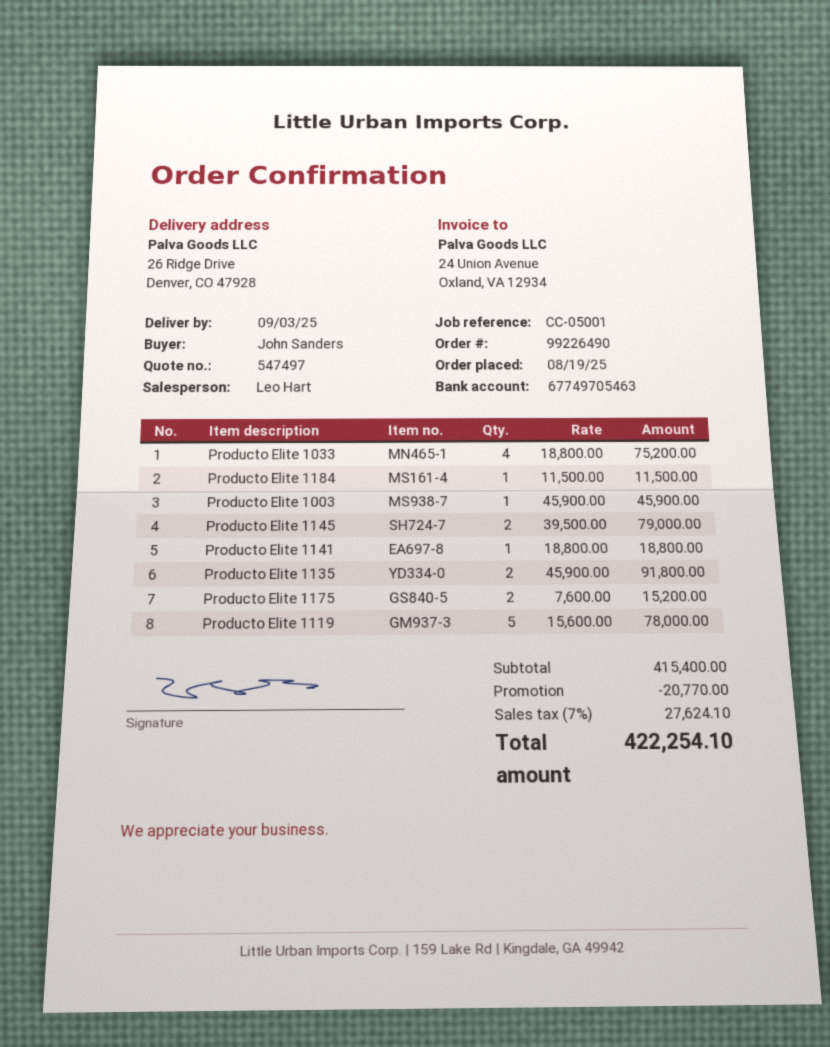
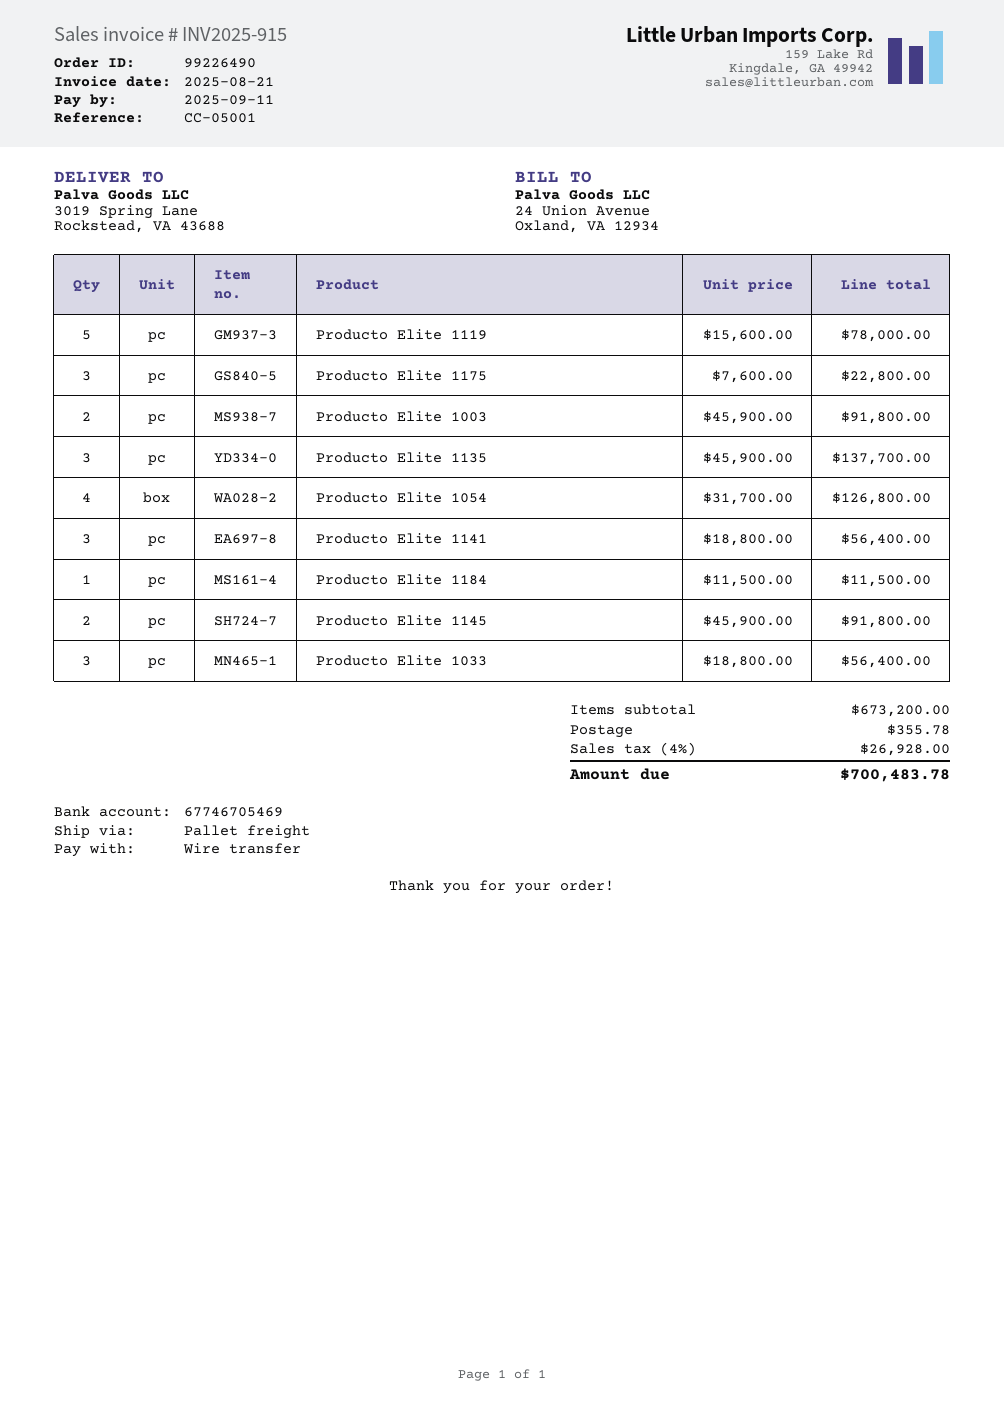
bank account: 67749705463 -> 67746705469
ship to: 26 Ridge Drive, Denver, CO 47928 -> 3019 Spring Lane, Rockstead, VA 43688
Producto Elite 1033: 4 x 18800.00 = 75200.00 -> 3 x 18800.00 = 56400.00
Producto Elite 1003: 1 x 45900.00 = 45900.00 -> 2 x 45900.00 = 91800.00
Producto Elite 1145: 2 x 39500.00 = 79000.00 -> 2 x 45900.00 = 91800.00
Producto Elite 1141: 1 x 18800.00 = 18800.00 -> 3 x 18800.00 = 56400.00
Producto Elite 1135: 2 x 45900.00 = 91800.00 -> 3 x 45900.00 = 137700.00
Producto Elite 1175: 2 x 7600.00 = 15200.00 -> 3 x 7600.00 = 22800.00
Producto Elite 1054: none -> 4 x 31700.00 = 126800.00
subtotal: 415400.00 -> 673200.00
discount: 20770.00 -> none
shipping: none -> 355.78
tax: 7% = 27624.10 -> 4% = 26928.00
total: 422254.10 -> 700483.78

